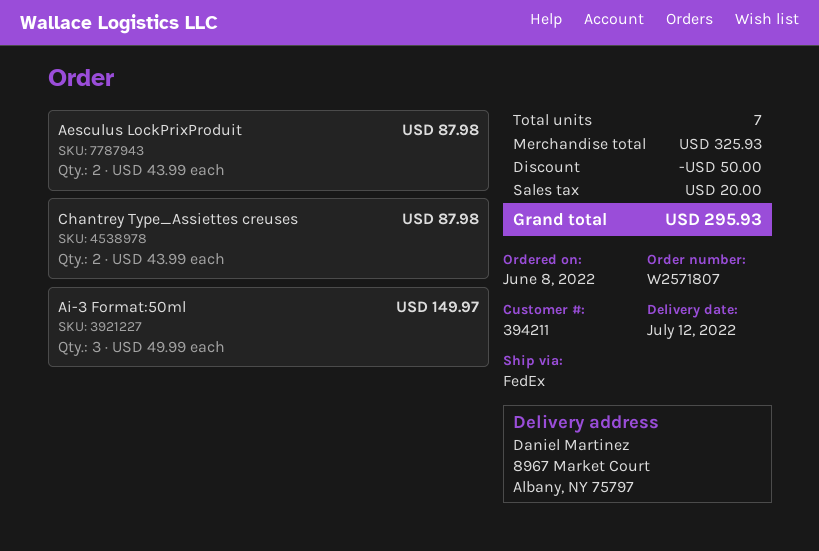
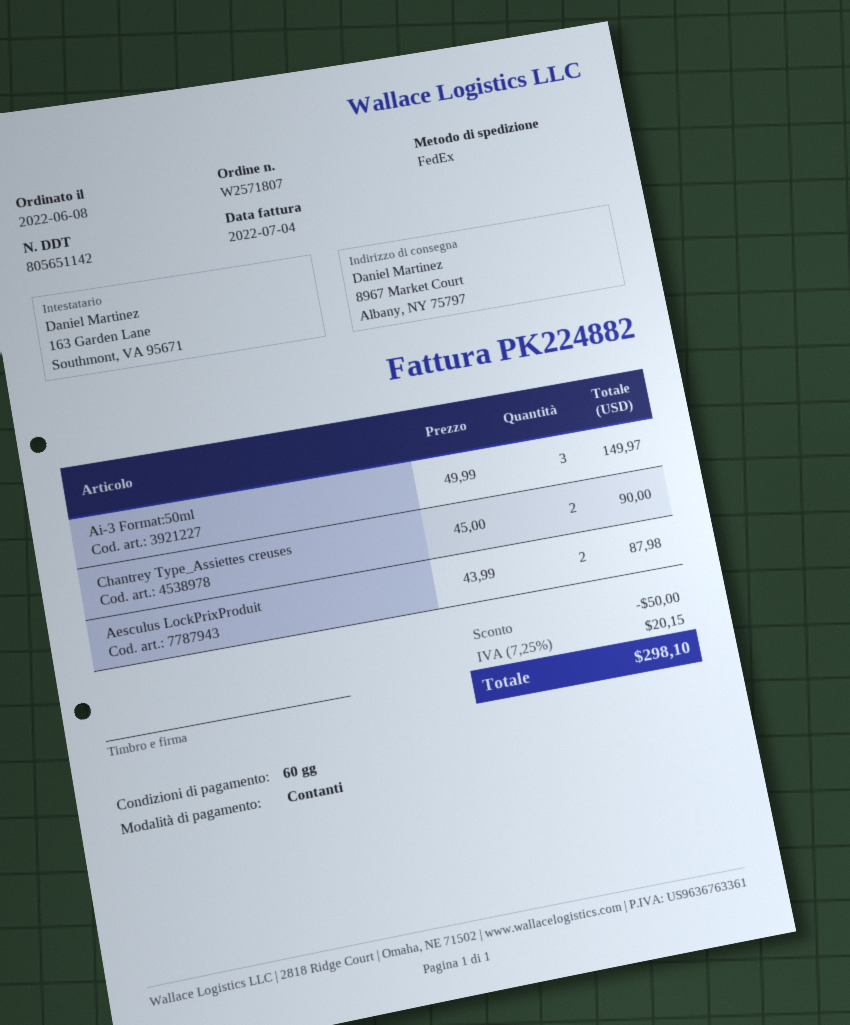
Chantrey Type_Assiettes creuses: 2 x 43.99 = 87.98 -> 2 x 45.00 = 90.00
tax: 20.00 -> 20.15
total: 295.93 -> 298.10

